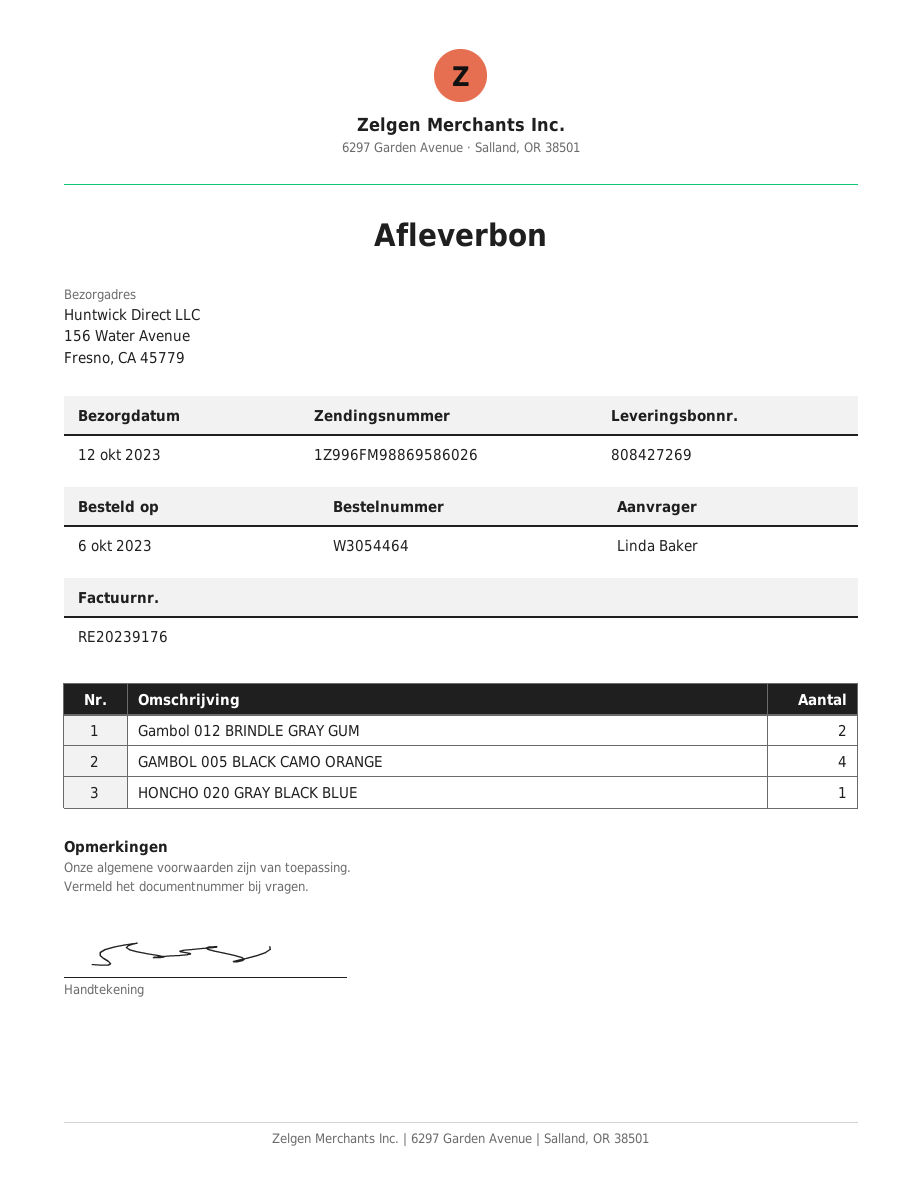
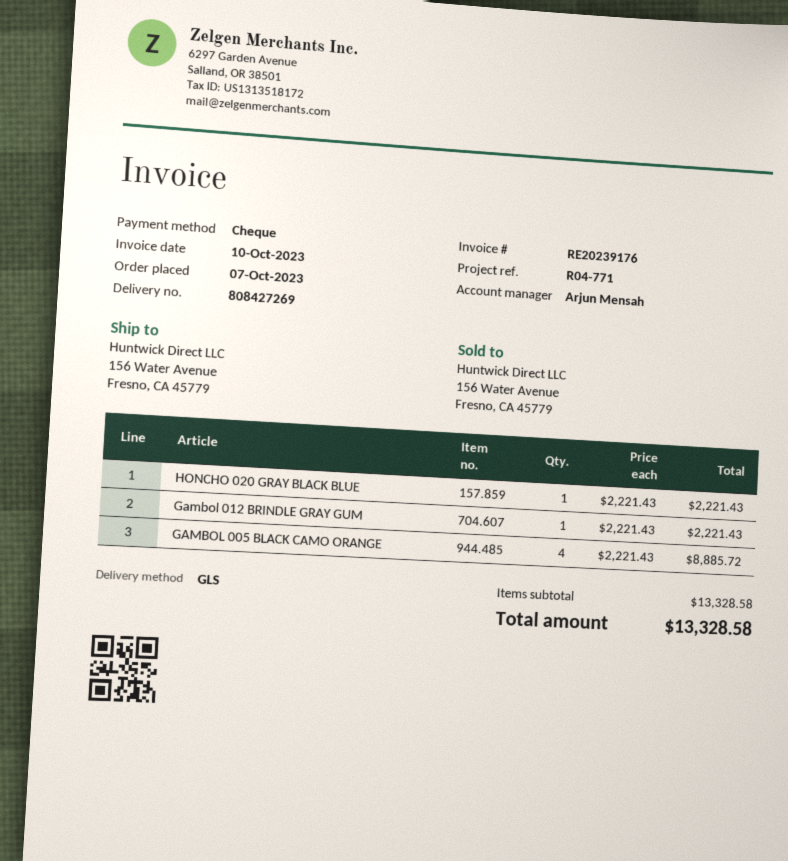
order date: 2023-10-06 -> 2023-10-07
Gambol 012 BRINDLE GRAY GUM: 2 -> 1

